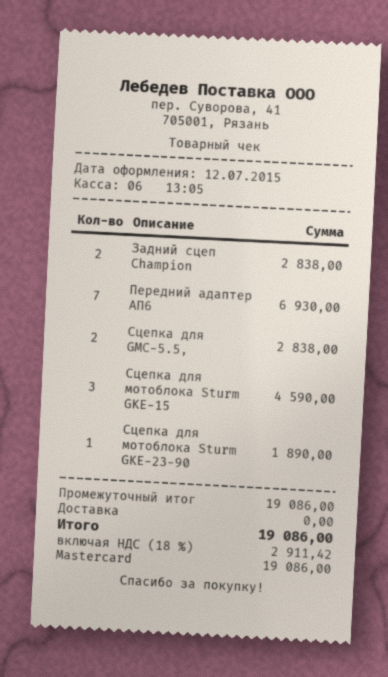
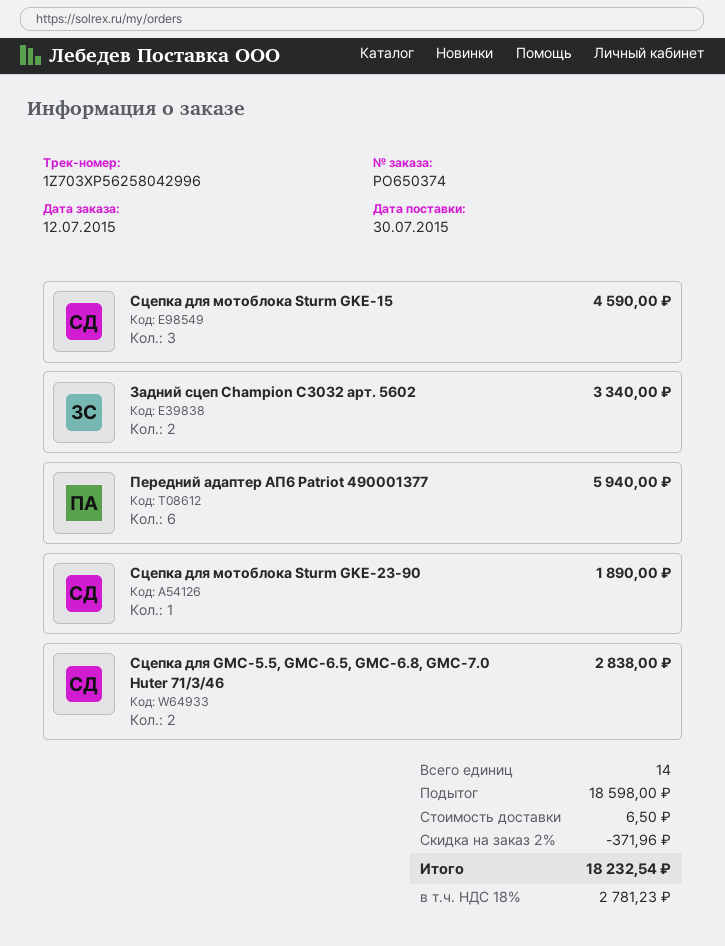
Задний сцеп Champion: 2 for 2838.00 -> 2 for 3340.00
Передний адаптер АП6: 7 for 6930.00 -> 6 for 5940.00
subtotal: 19086.00 -> 18598.00
discount: none -> 2% = 371.96
shipping: 0.00 -> 6.50
tax: 18% = 2911.42 -> 18% = 2781.23
total: 19086.00 -> 18232.54

